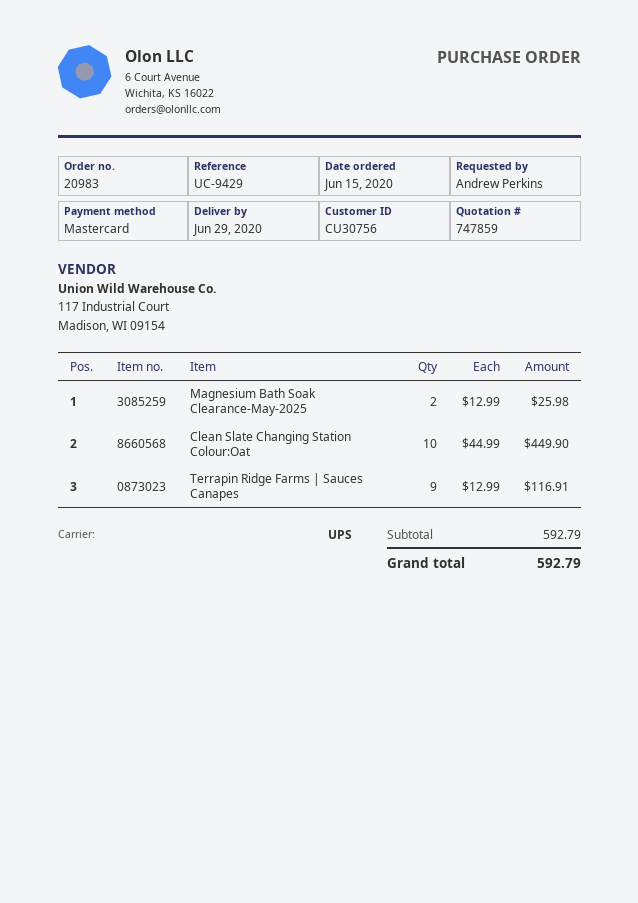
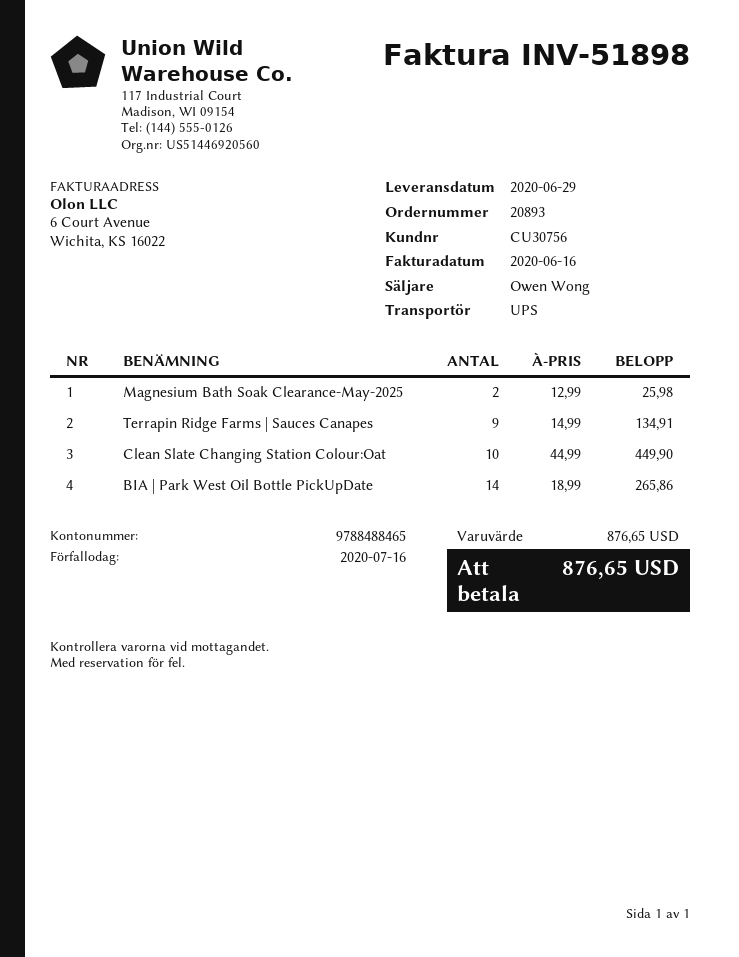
order number: 20983 -> 20893
Terrapin Ridge Farms | Sauces Canapes: 9 x 12.99 = 116.91 -> 9 x 14.99 = 134.91
BIA | Park West Oil Bottle PickUpDate: none -> 14 x 18.99 = 265.86
subtotal: 592.79 -> 876.65
total: 592.79 -> 876.65

